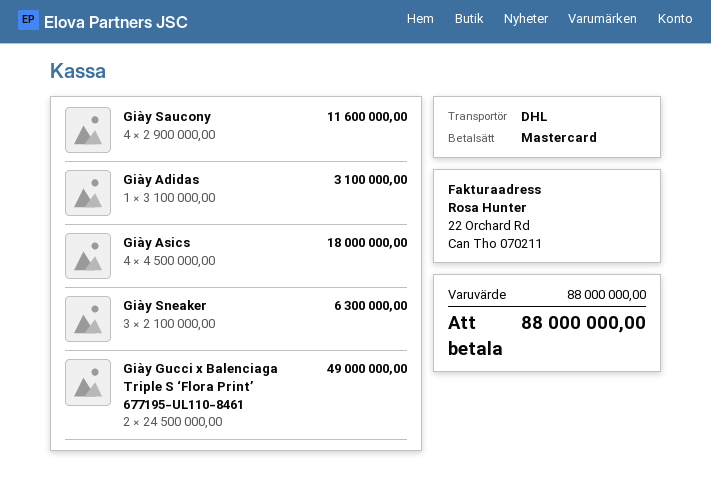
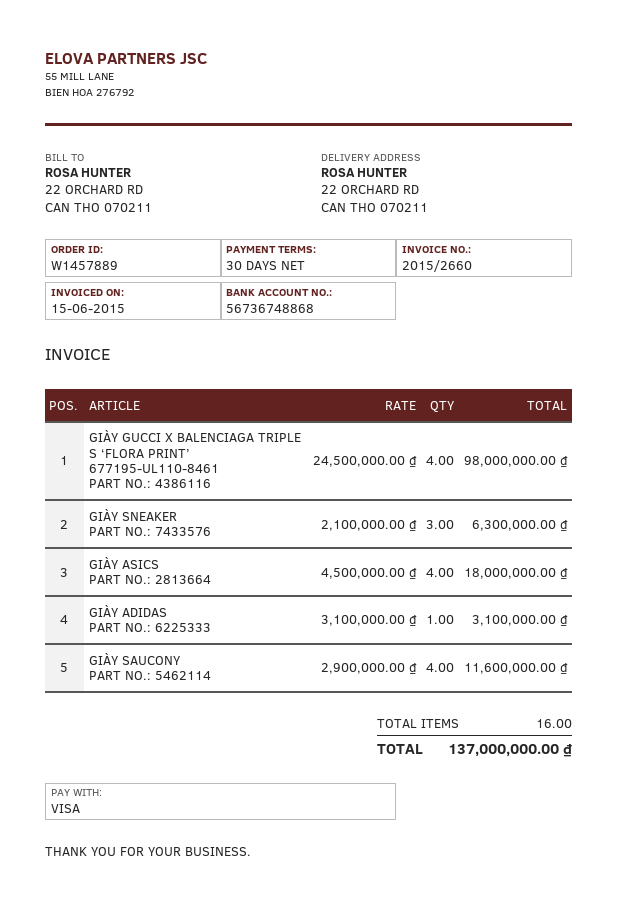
payment method: Mastercard -> Visa
Giày Gucci x Balenciaga Triple S ‘Flora Print’ 677195-UL110-8461: 2 x 24500000.00 = 49000000.00 -> 4 x 24500000.00 = 98000000.00
total: 88000000.00 -> 137000000.00

